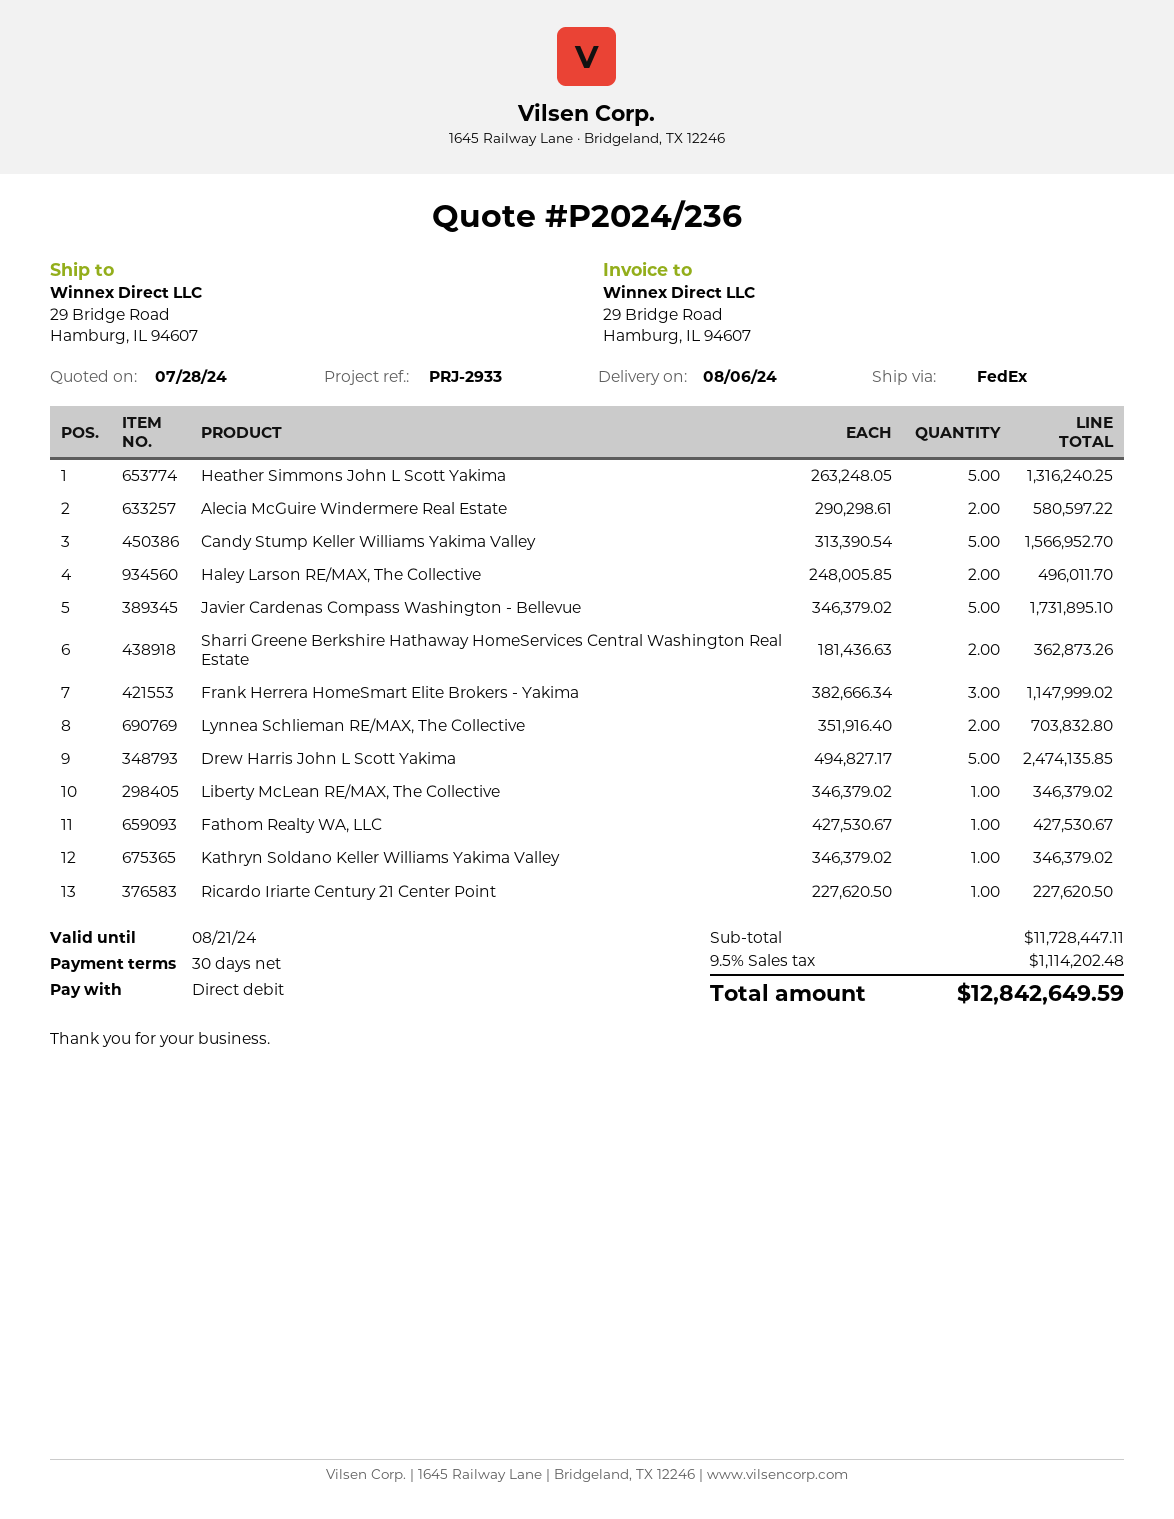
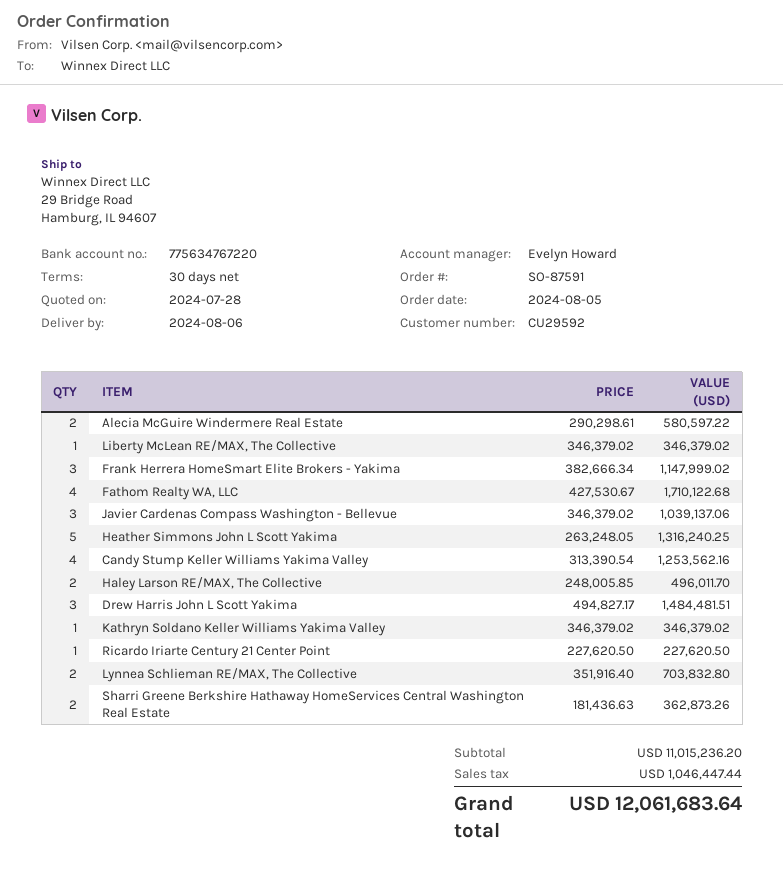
Candy Stump Keller Williams Yakima Valley: 5 x 313390.54 = 1566952.70 -> 4 x 313390.54 = 1253562.16
Javier Cardenas Compass Washington - Bellevue: 5 x 346379.02 = 1731895.10 -> 3 x 346379.02 = 1039137.06
Drew Harris John L Scott Yakima: 5 x 494827.17 = 2474135.85 -> 3 x 494827.17 = 1484481.51
Fathom Realty WA, LLC: 1 x 427530.67 = 427530.67 -> 4 x 427530.67 = 1710122.68
subtotal: 11728447.11 -> 11015236.20
tax: 1114202.48 -> 1046447.44
total: 12842649.59 -> 12061683.64

